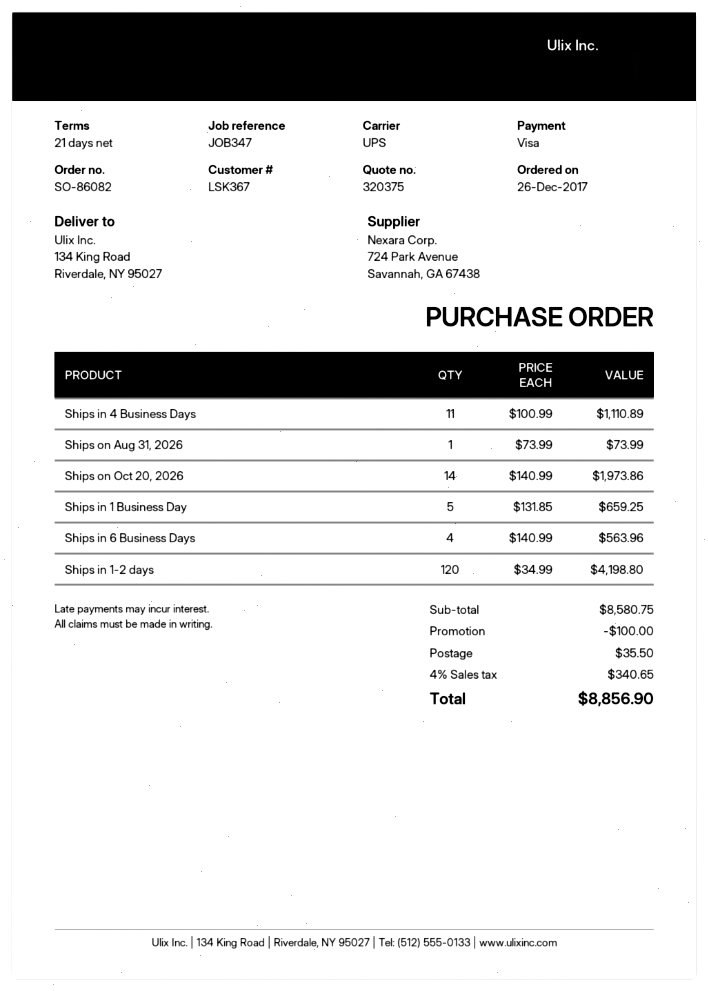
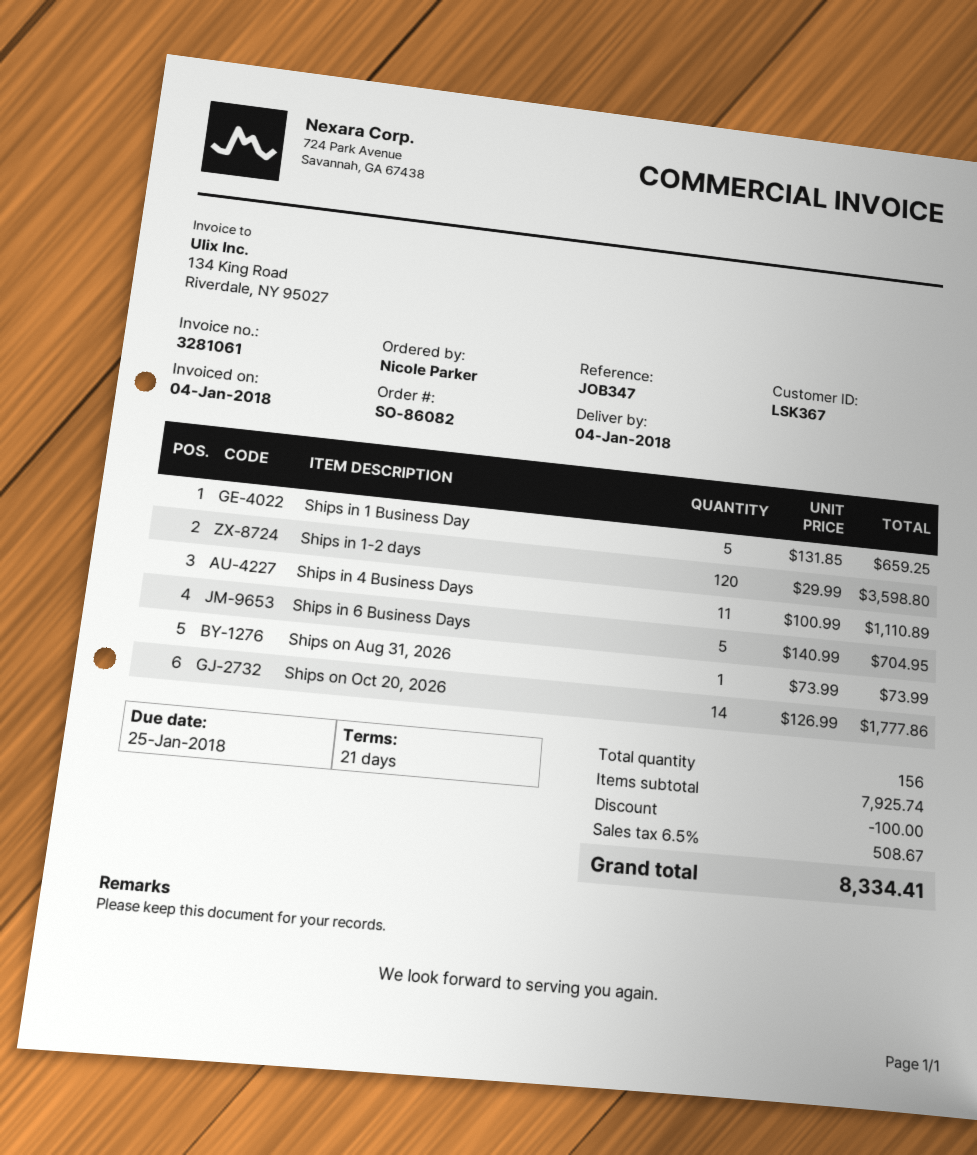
Ships on Oct 20, 2026: 14 x 140.99 = 1973.86 -> 14 x 126.99 = 1777.86
Ships in 6 Business Days: 4 x 140.99 = 563.96 -> 5 x 140.99 = 704.95
Ships in 1-2 days: 120 x 34.99 = 4198.80 -> 120 x 29.99 = 3598.80
subtotal: 8580.75 -> 7925.74
shipping: 35.50 -> none
tax: 4% = 340.65 -> 6.5% = 508.67
total: 8856.90 -> 8334.41

